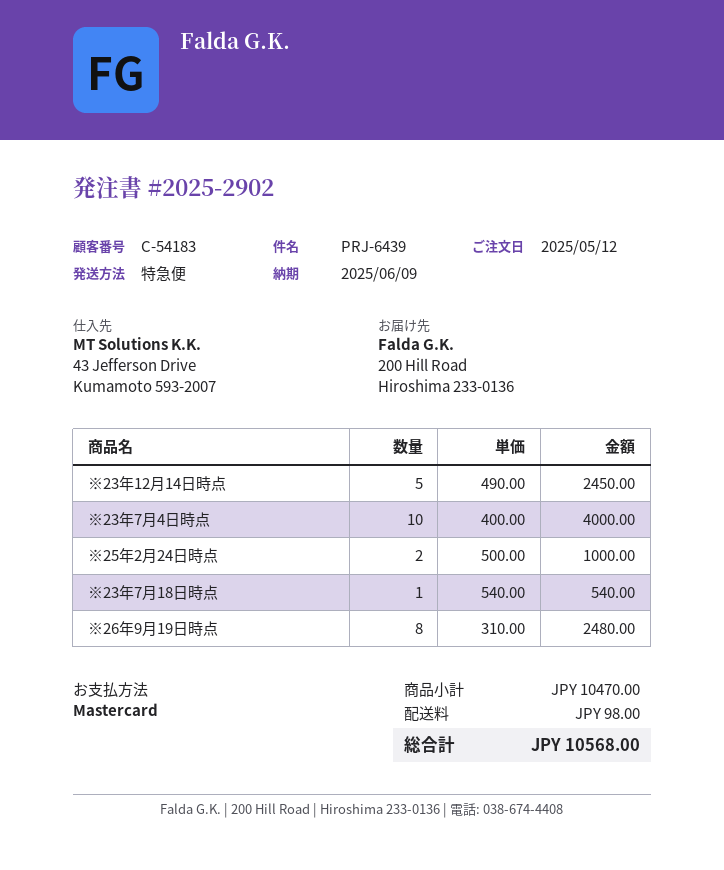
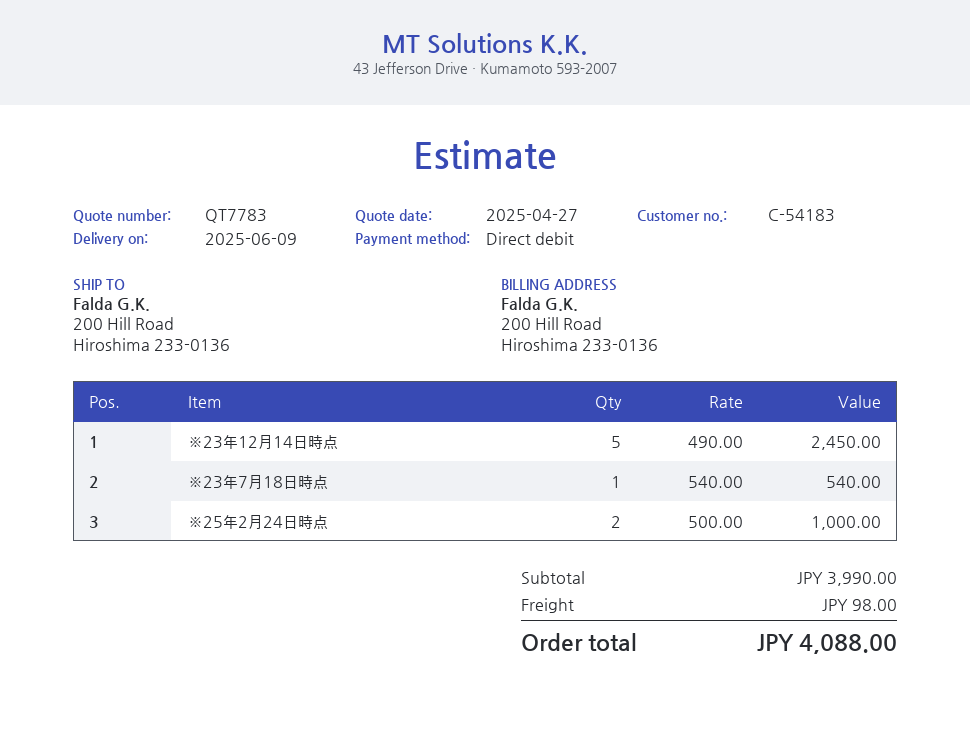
payment method: Mastercard -> direct debit
※23年7月4日時点: 10 x 400.00 = 4000.00 -> none
※26年9月19日時点: 8 x 310.00 = 2480.00 -> none
subtotal: 10470.00 -> 3990.00
total: 10568.00 -> 4088.00

